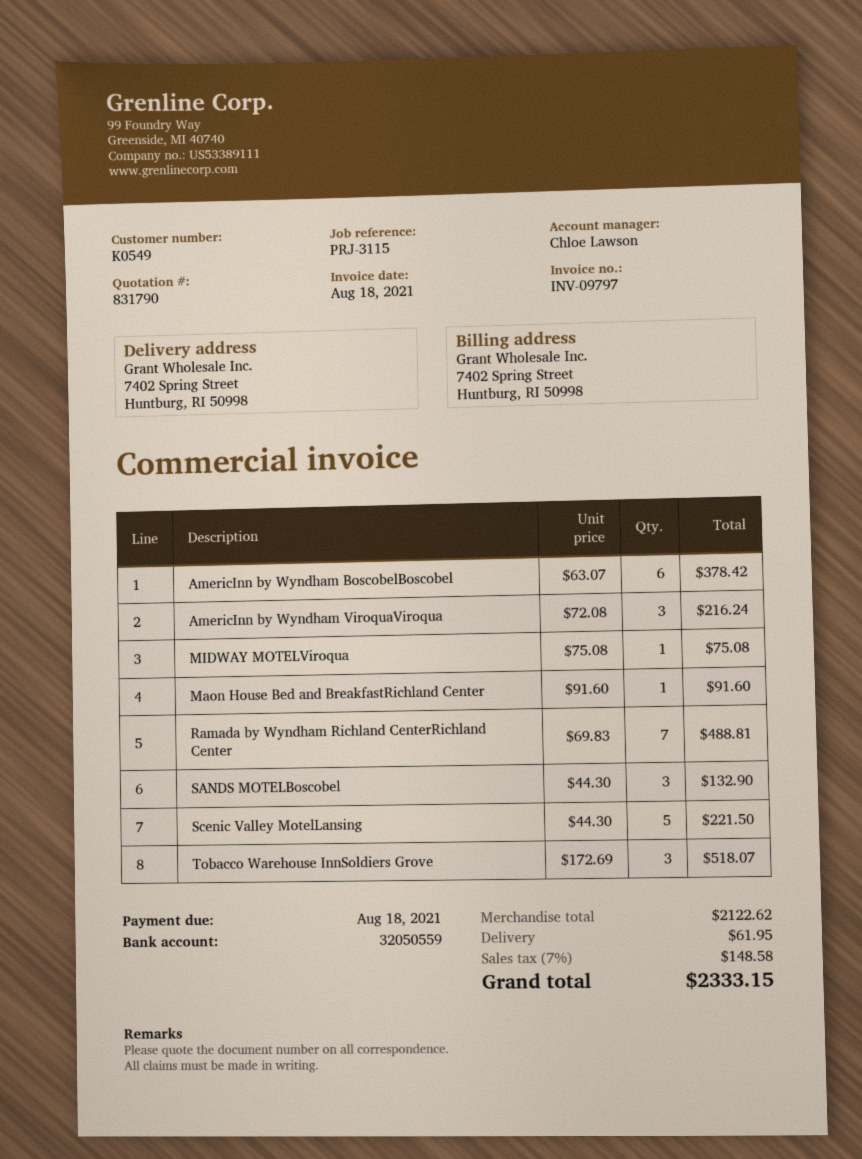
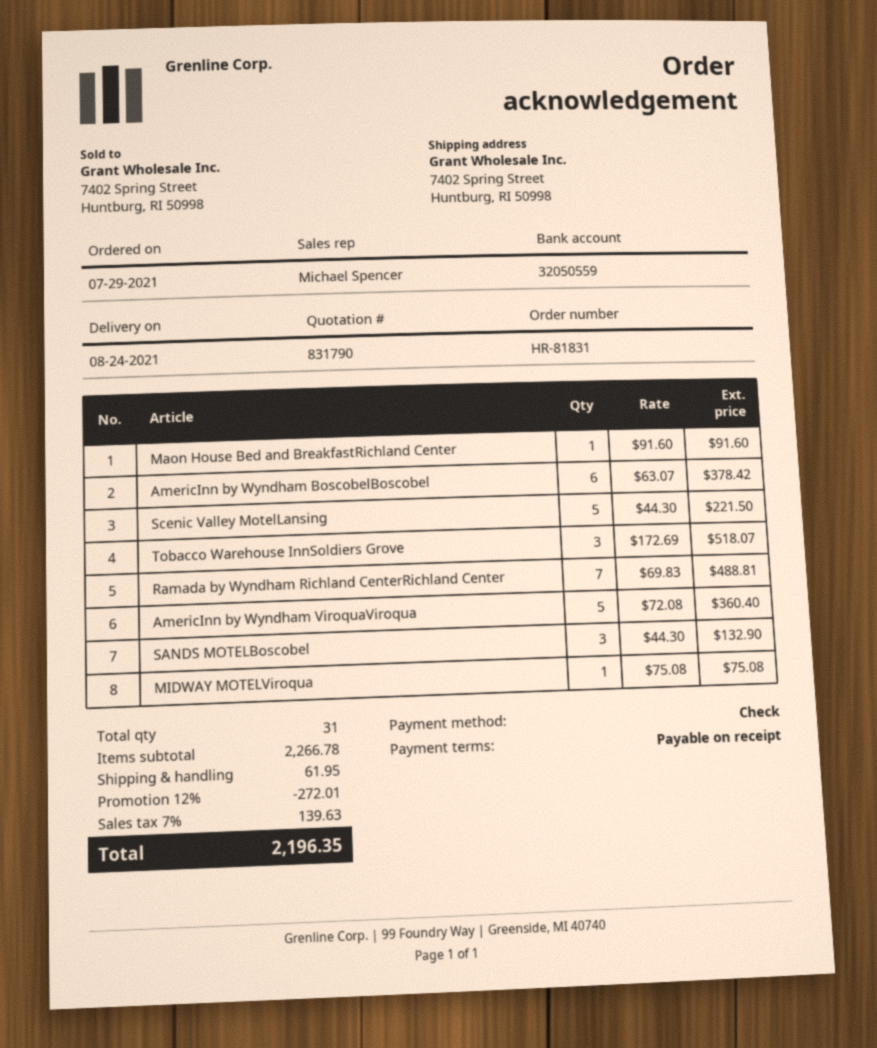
sales rep: Chloe Lawson -> Michael Spencer
AmericInn by Wyndham ViroquaViroqua: 3 x 72.08 = 216.24 -> 5 x 72.08 = 360.40
subtotal: 2122.62 -> 2266.78
discount: none -> 12% = 272.01
tax: 7% = 148.58 -> 7% = 139.63
total: 2333.15 -> 2196.35

